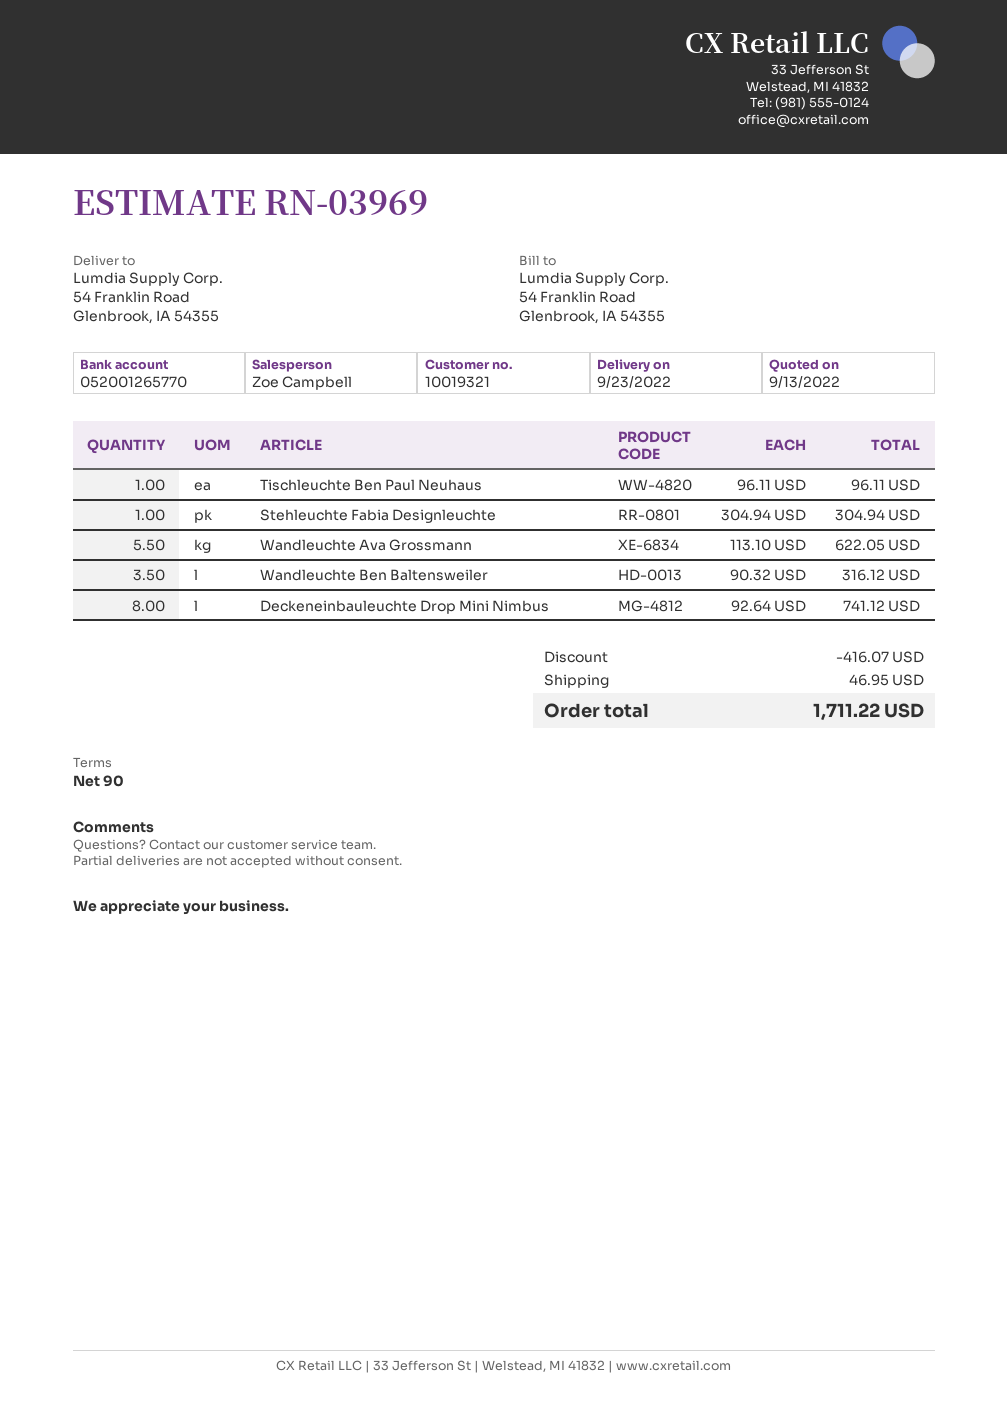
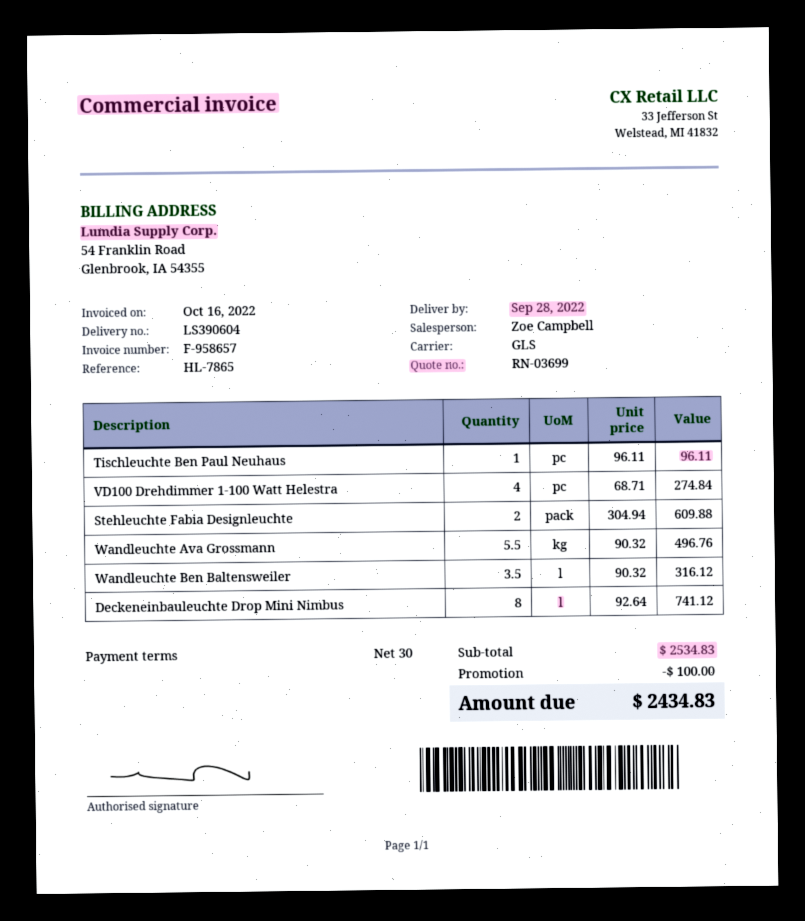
quote number: RN-03969 -> RN-03699
delivery date: 2022-09-23 -> 2022-09-28
payment terms: 90 days -> 30 days
Stehleuchte Fabia Designleuchte: 1 x 304.94 = 304.94 -> 2 x 304.94 = 609.88
Wandleuchte Ava Grossmann: 5.5 x 113.10 = 622.05 -> 5.5 x 90.32 = 496.76
VD100 Drehdimmer 1-100 Watt Helestra: none -> 4 x 68.71 = 274.84
discount: 416.07 -> 100.00
shipping: 46.95 -> none
total: 1711.22 -> 2434.83

